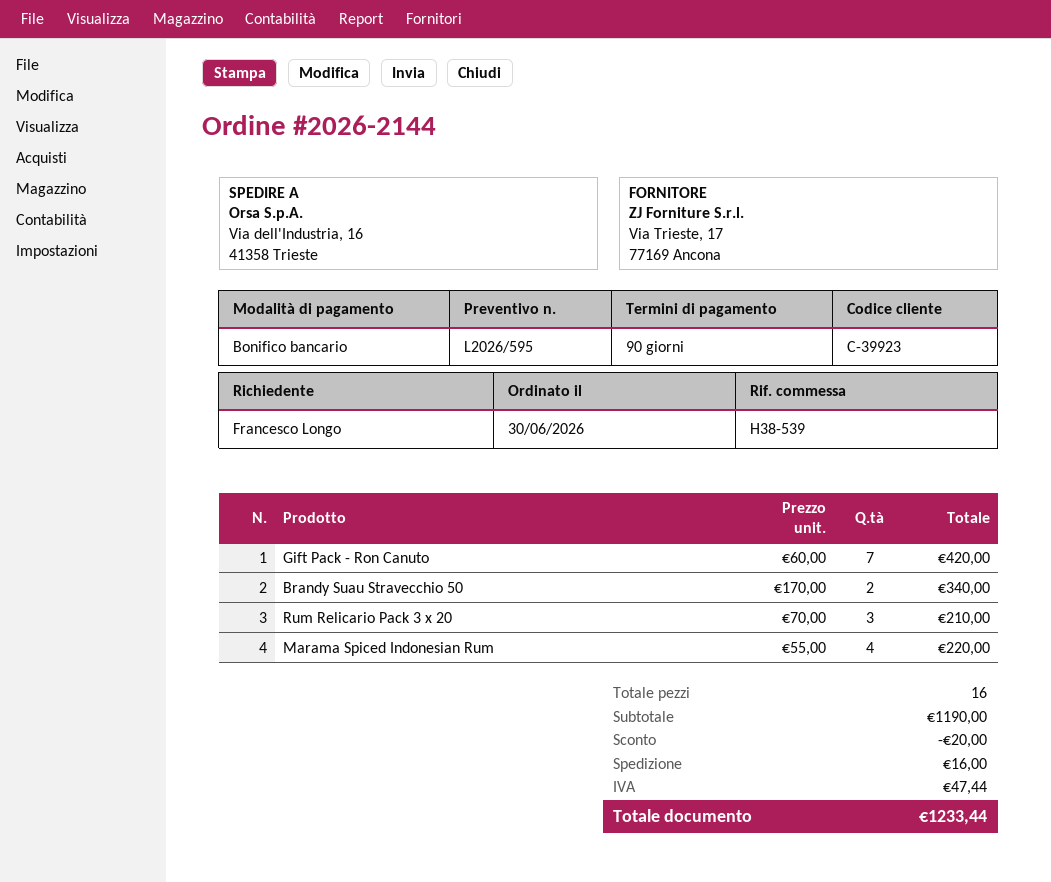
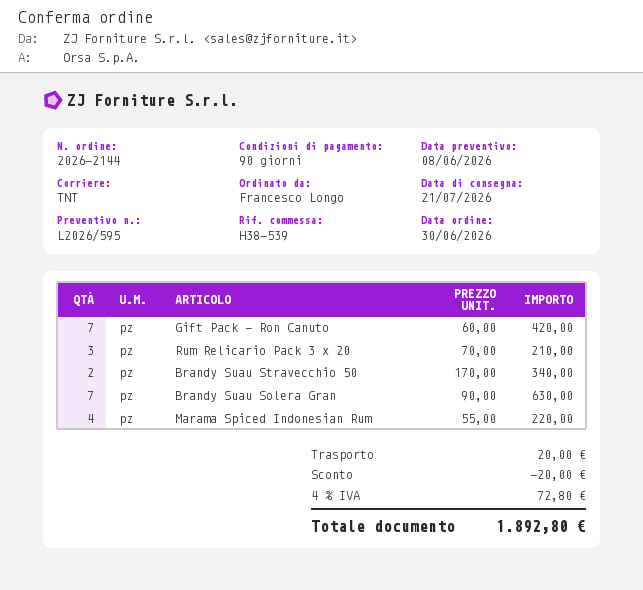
Brandy Suau Solera Gran: none -> 7 x 90.00 = 630.00
shipping: 16.00 -> 20.00
tax: 47.44 -> 72.80
total: 1233.44 -> 1892.80

